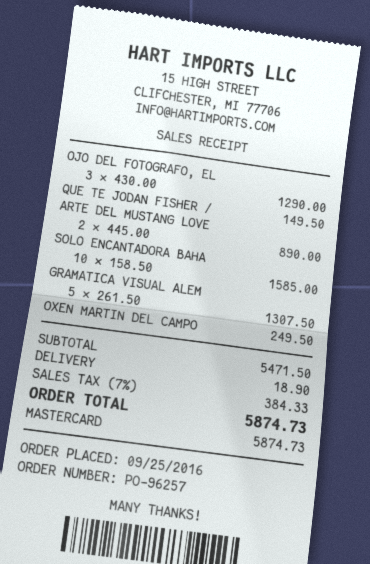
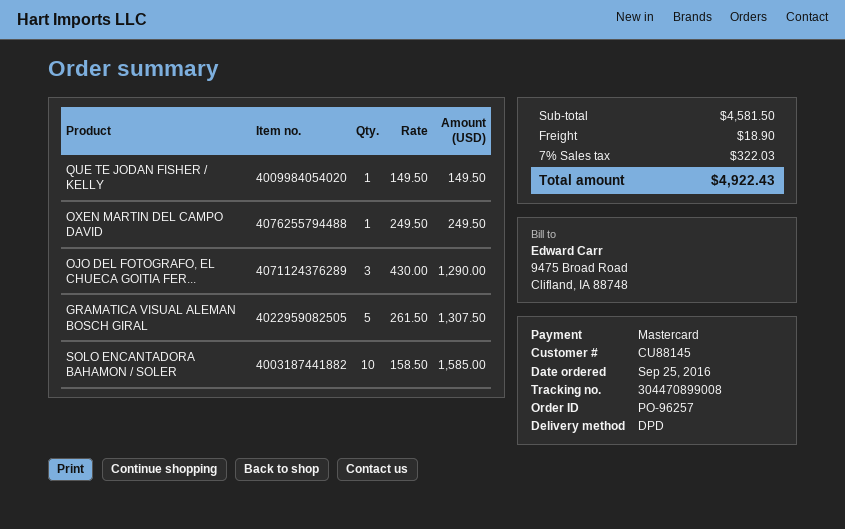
ARTE DEL MUSTANG LOVE: 2 x 445.00 = 890.00 -> none
subtotal: 5471.50 -> 4581.50
tax: 7% = 384.33 -> 7% = 322.03
total: 5874.73 -> 4922.43

